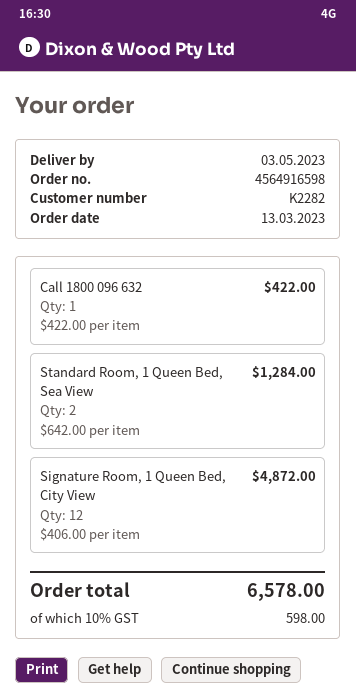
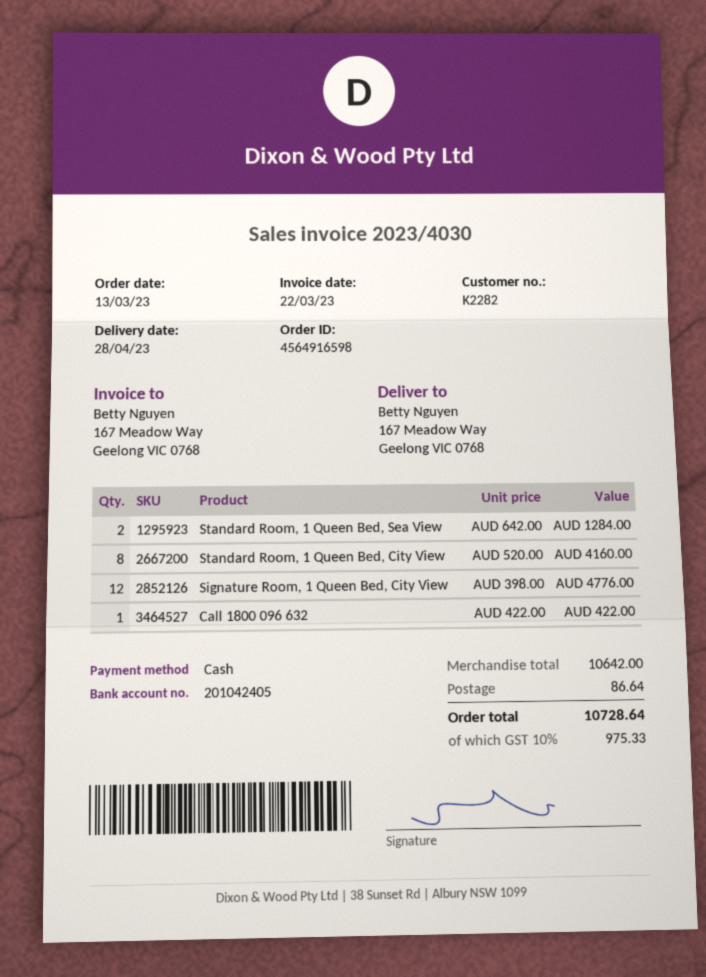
delivery date: 2023-05-03 -> 2023-04-28
Signature Room, 1 Queen Bed, City View: 12 x 406.00 = 4872.00 -> 12 x 398.00 = 4776.00
Standard Room, 1 Queen Bed, City View: none -> 8 x 520.00 = 4160.00
shipping: none -> 86.64
tax: 10% = 598.00 -> 10% = 975.33
total: 6578.00 -> 10728.64

